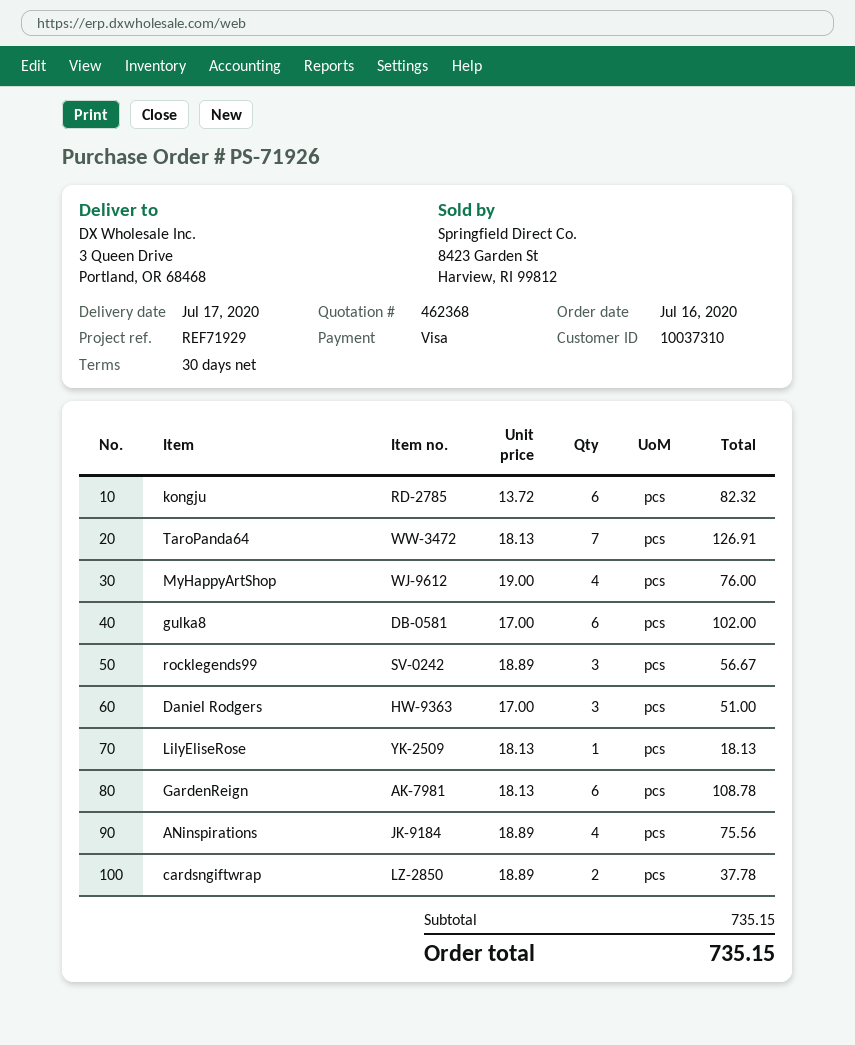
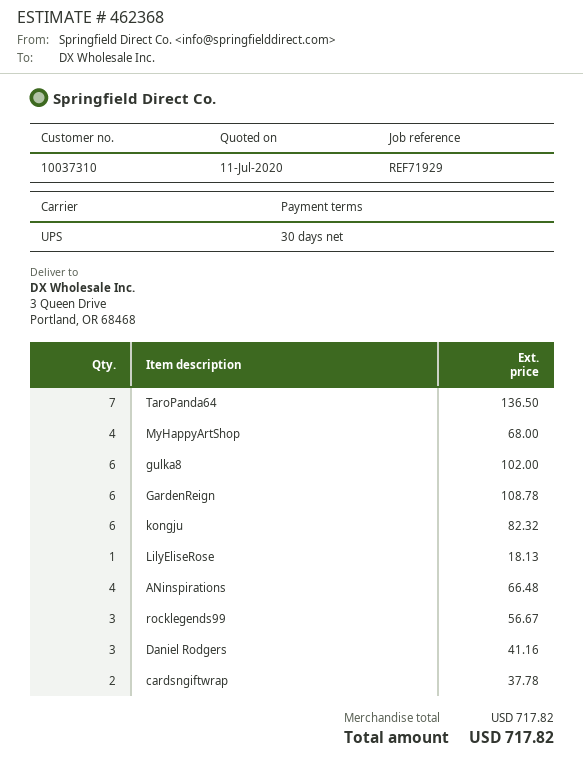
TaroPanda64: 7 for 126.91 -> 7 for 136.50
MyHappyArtShop: 4 for 76.00 -> 4 for 68.00
Daniel Rodgers: 3 for 51.00 -> 3 for 41.16
ANinspirations: 4 for 75.56 -> 4 for 66.48
subtotal: 735.15 -> 717.82
total: 735.15 -> 717.82

